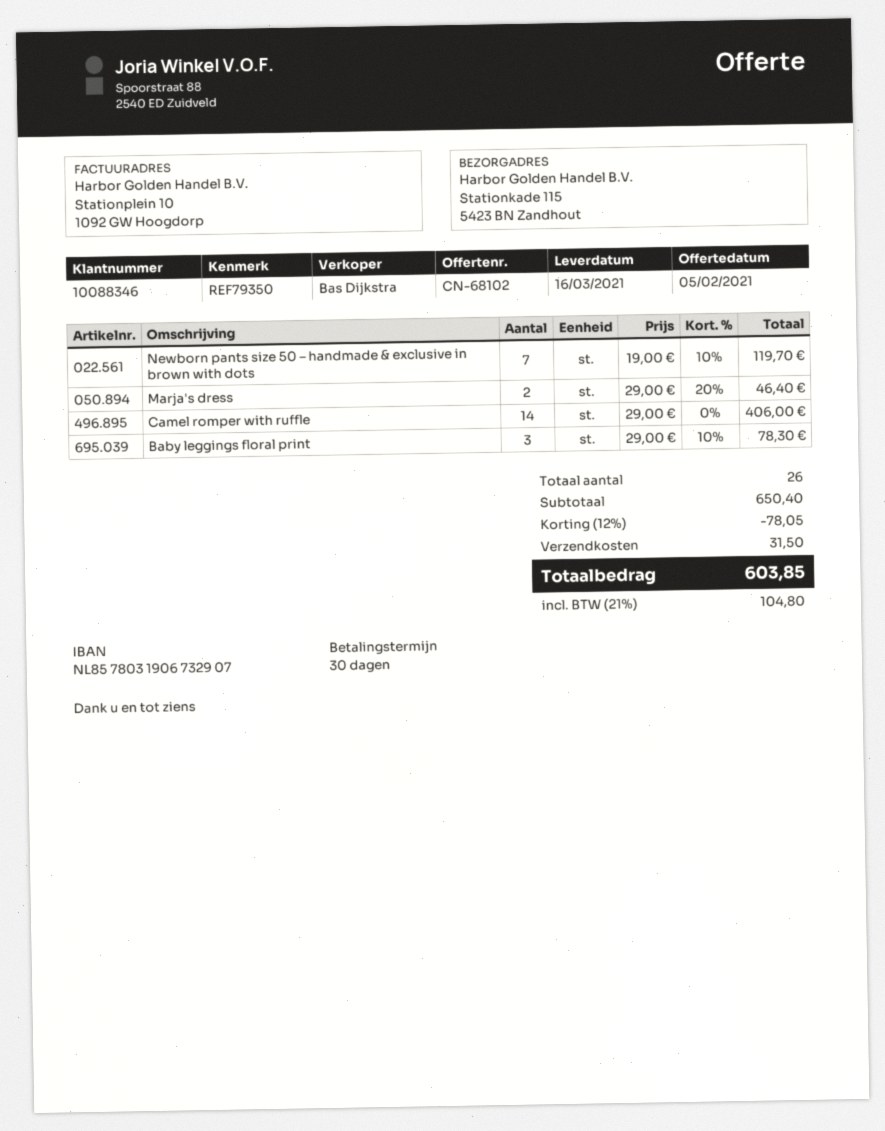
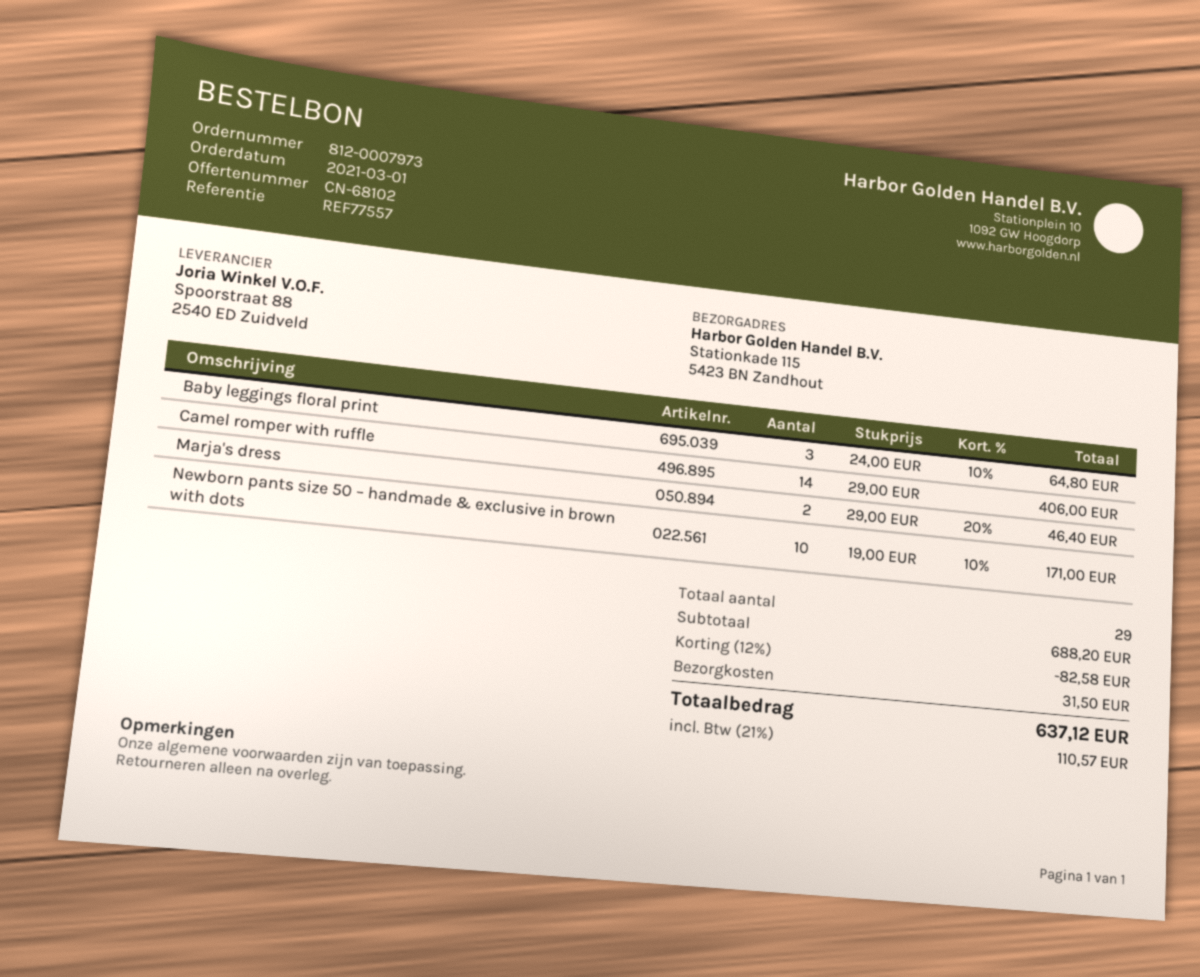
reference: REF79350 -> REF77557
Newborn pants size 50 – handmade & exclusive in brown with dots: 7 x 19.00 - 10% = 119.70 -> 10 x 19.00 - 10% = 171.00
Baby leggings floral print: 3 x 29.00 - 10% = 78.30 -> 3 x 24.00 - 10% = 64.80
total quantity: 26 -> 29
subtotal: 650.40 -> 688.20
discount: 12% = 78.05 -> 12% = 82.58
tax: 21% = 104.80 -> 21% = 110.57
total: 603.85 -> 637.12

